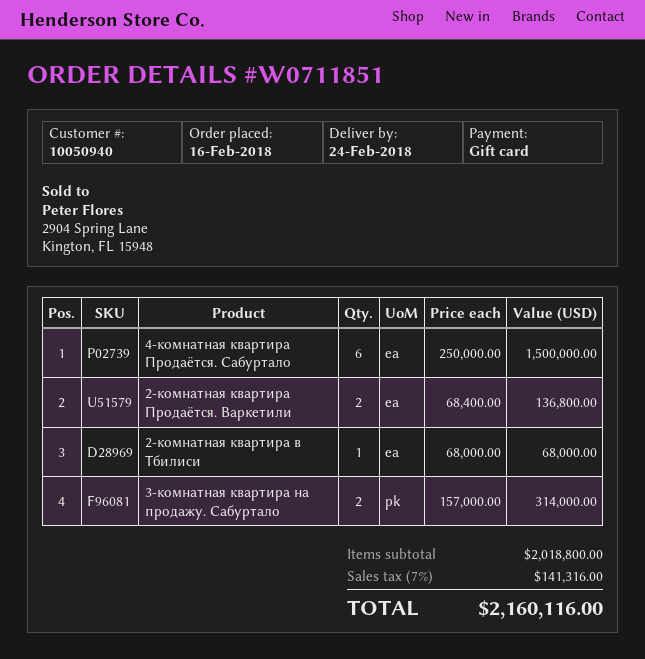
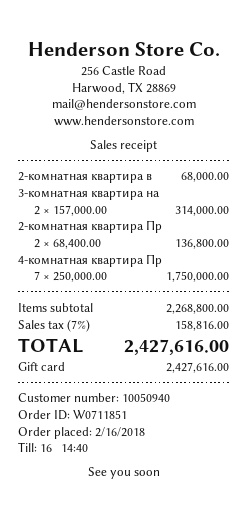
4-комнатная квартира Продаётся. Сабуртало: 6 x 250000.00 = 1500000.00 -> 7 x 250000.00 = 1750000.00
subtotal: 2018800.00 -> 2268800.00
tax: 7% = 141316.00 -> 7% = 158816.00
total: 2160116.00 -> 2427616.00

